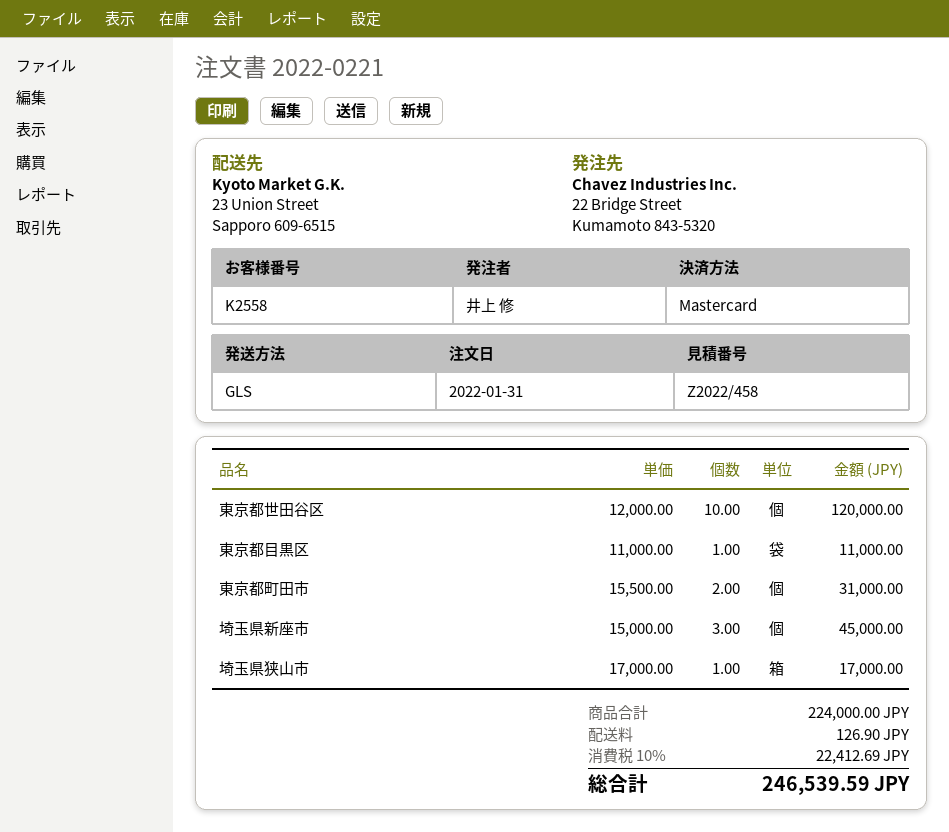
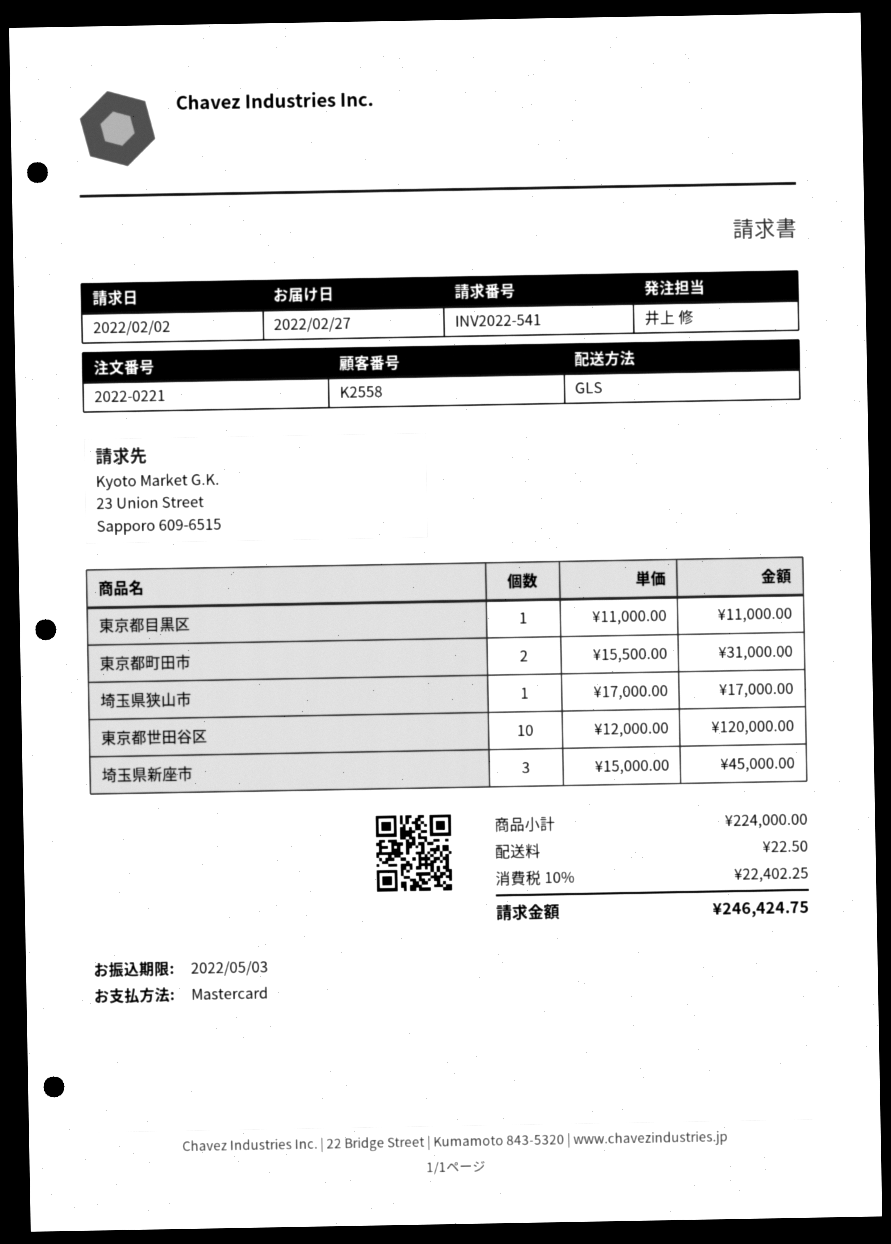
shipping: 126.90 -> 22.50
tax: 10% = 22412.69 -> 10% = 22402.25
total: 246539.59 -> 246424.75

